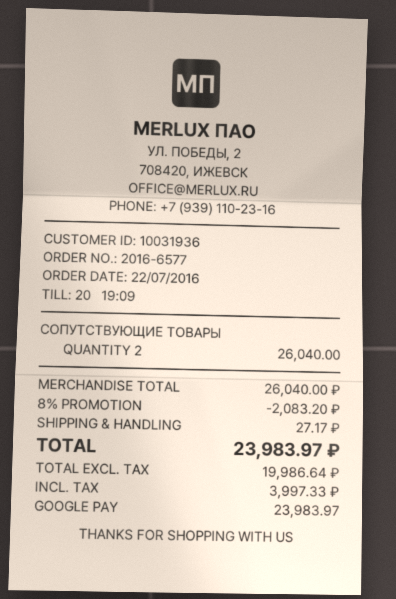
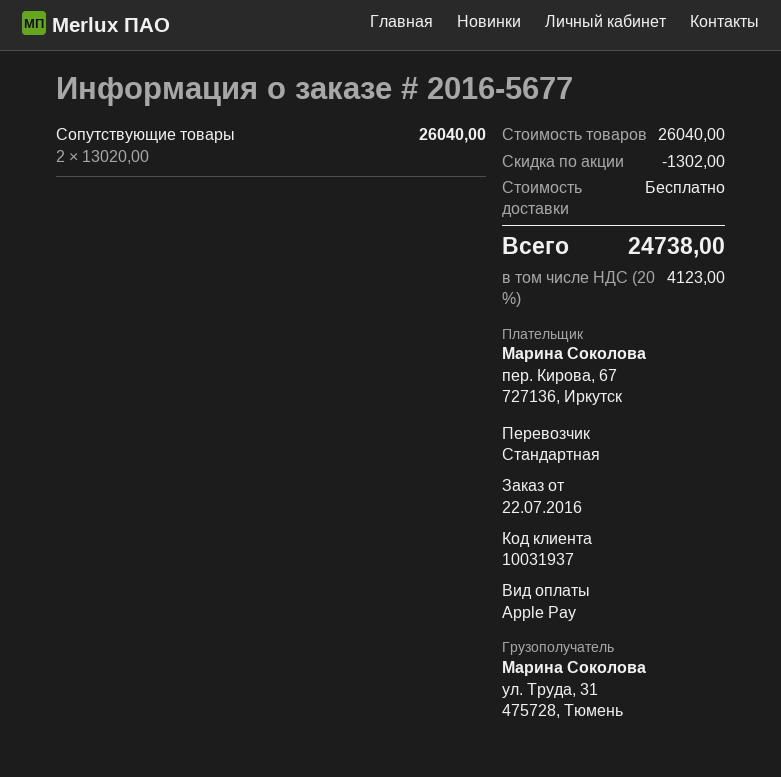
order number: 2016-6577 -> 2016-5677
customer number: 10031936 -> 10031937
payment method: Google Pay -> Apple Pay
discount: 2083.20 -> 1302.00
shipping: 27.17 -> 0.00
tax: 3997.33 -> 4123.00
total: 23983.97 -> 24738.00

